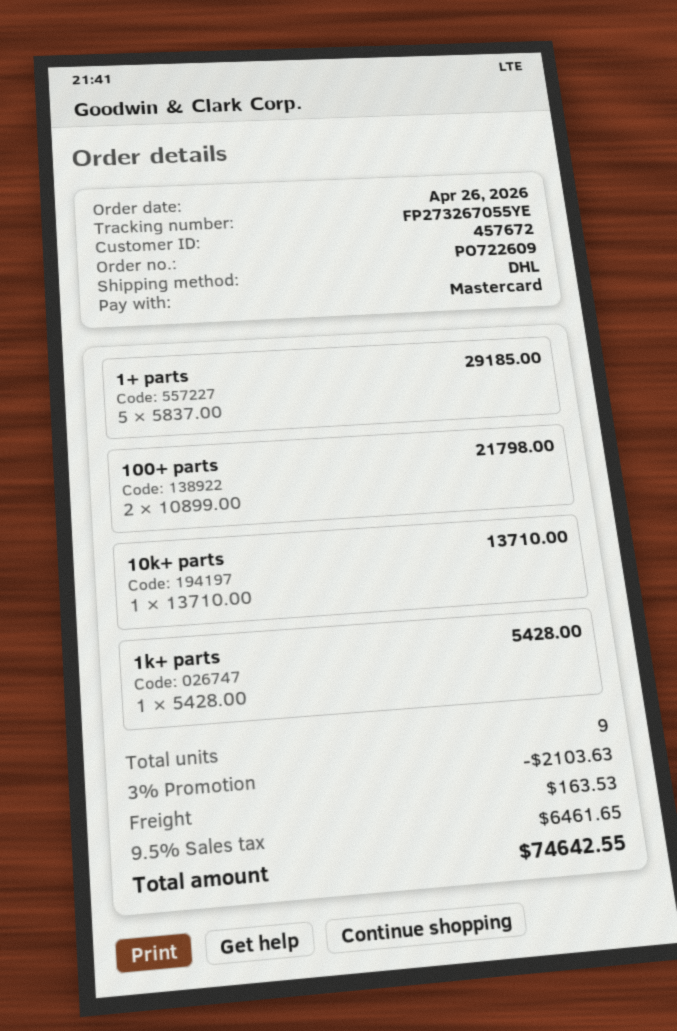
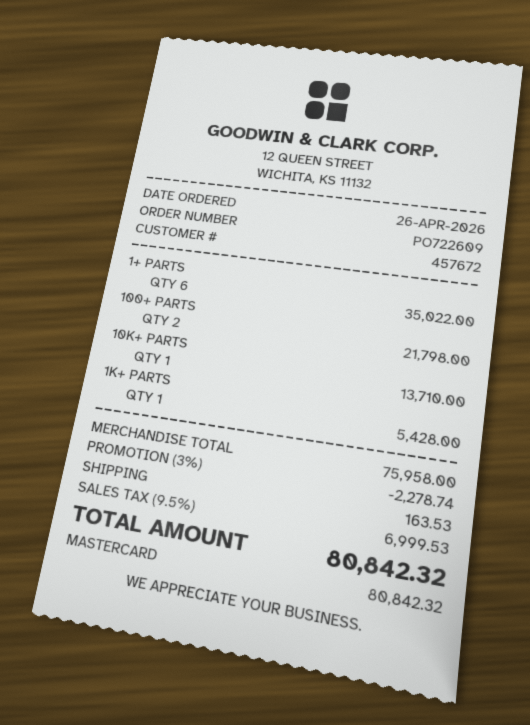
1+ parts: 5 for 29185.00 -> 6 for 35022.00
discount: 3% = 2103.63 -> 3% = 2278.74
tax: 9.5% = 6461.65 -> 9.5% = 6999.53
total: 74642.55 -> 80842.32

